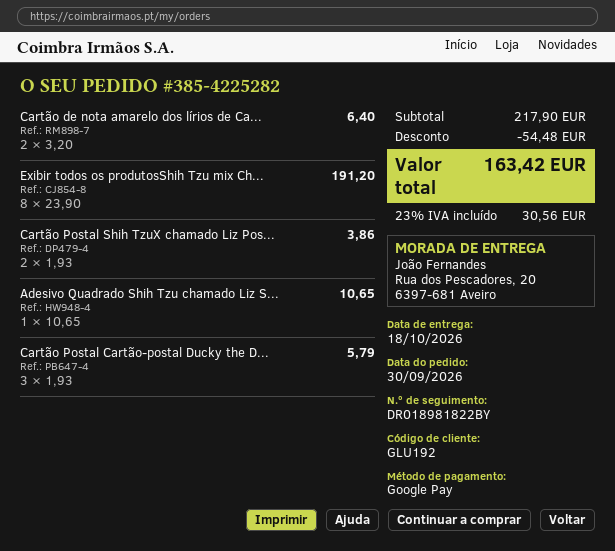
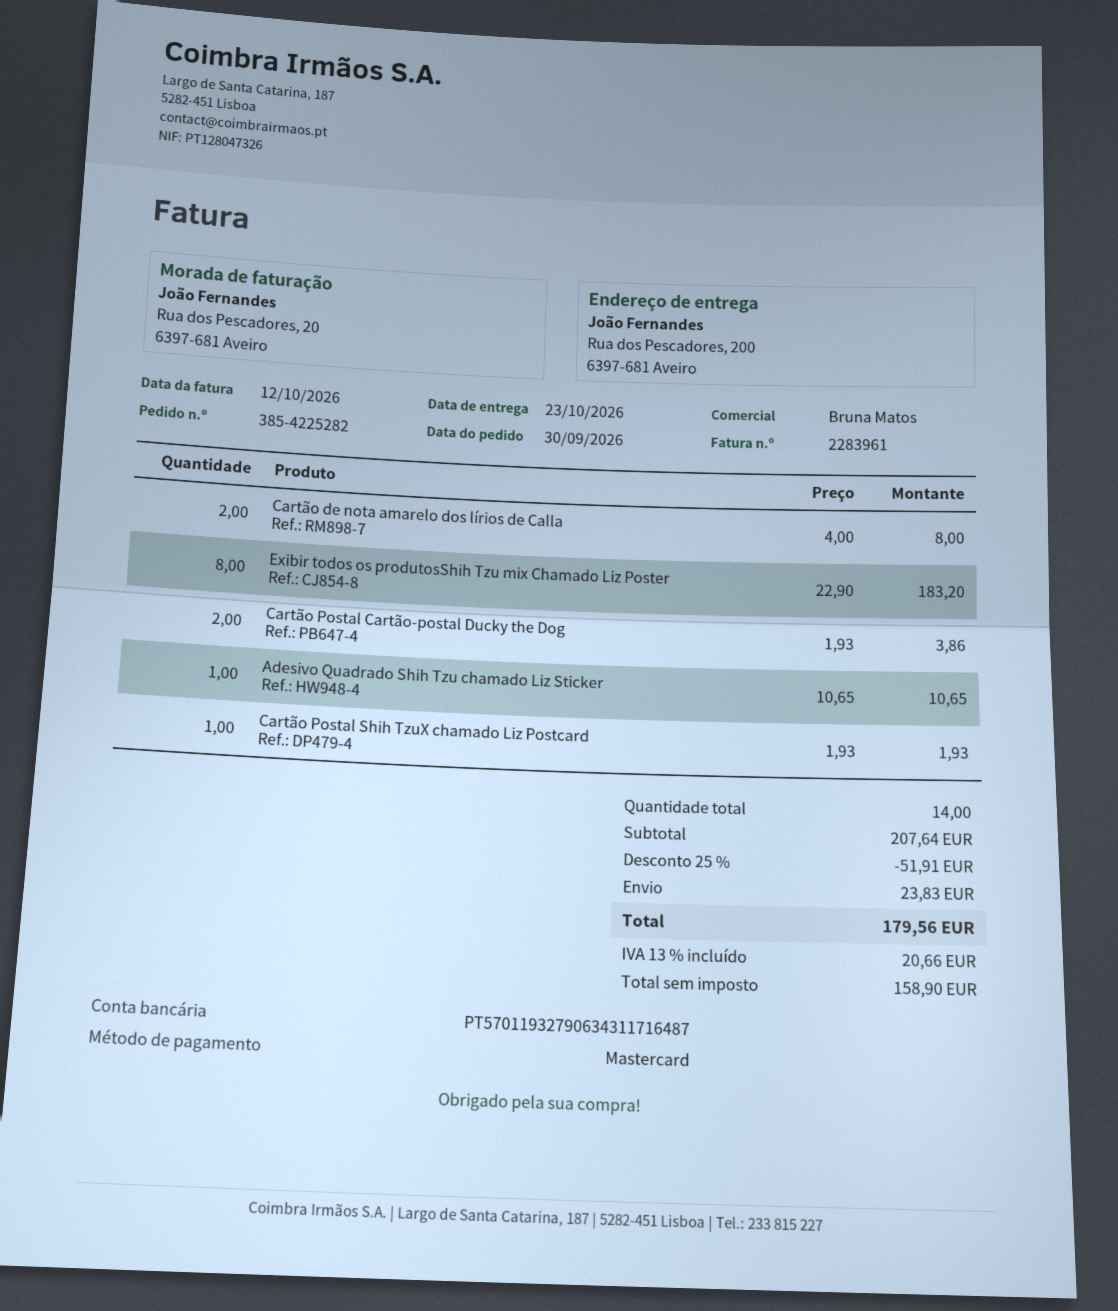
delivery date: 2026-10-18 -> 2026-10-23
payment method: Google Pay -> Mastercard
ship to: Rua dos Pescadores, 20, 6397-681 Aveiro -> Rua dos Pescadores, 200, 6397-681 Aveiro
Cartão de nota amarelo dos lírios de Ca...: 2 x 3.20 = 6.40 -> 2 x 4.00 = 8.00
Exibir todos os produtosShih Tzu mix Ch...: 8 x 23.90 = 191.20 -> 8 x 22.90 = 183.20
Cartão Postal Shih TzuX chamado Liz Pos...: 2 x 1.93 = 3.86 -> 1 x 1.93 = 1.93
Cartão Postal Cartão-postal Ducky the D...: 3 x 1.93 = 5.79 -> 2 x 1.93 = 3.86
subtotal: 217.90 -> 207.64
discount: 54.48 -> 51.91
shipping: none -> 23.83
tax: 23% = 30.56 -> 13% = 20.66
total: 163.42 -> 179.56

